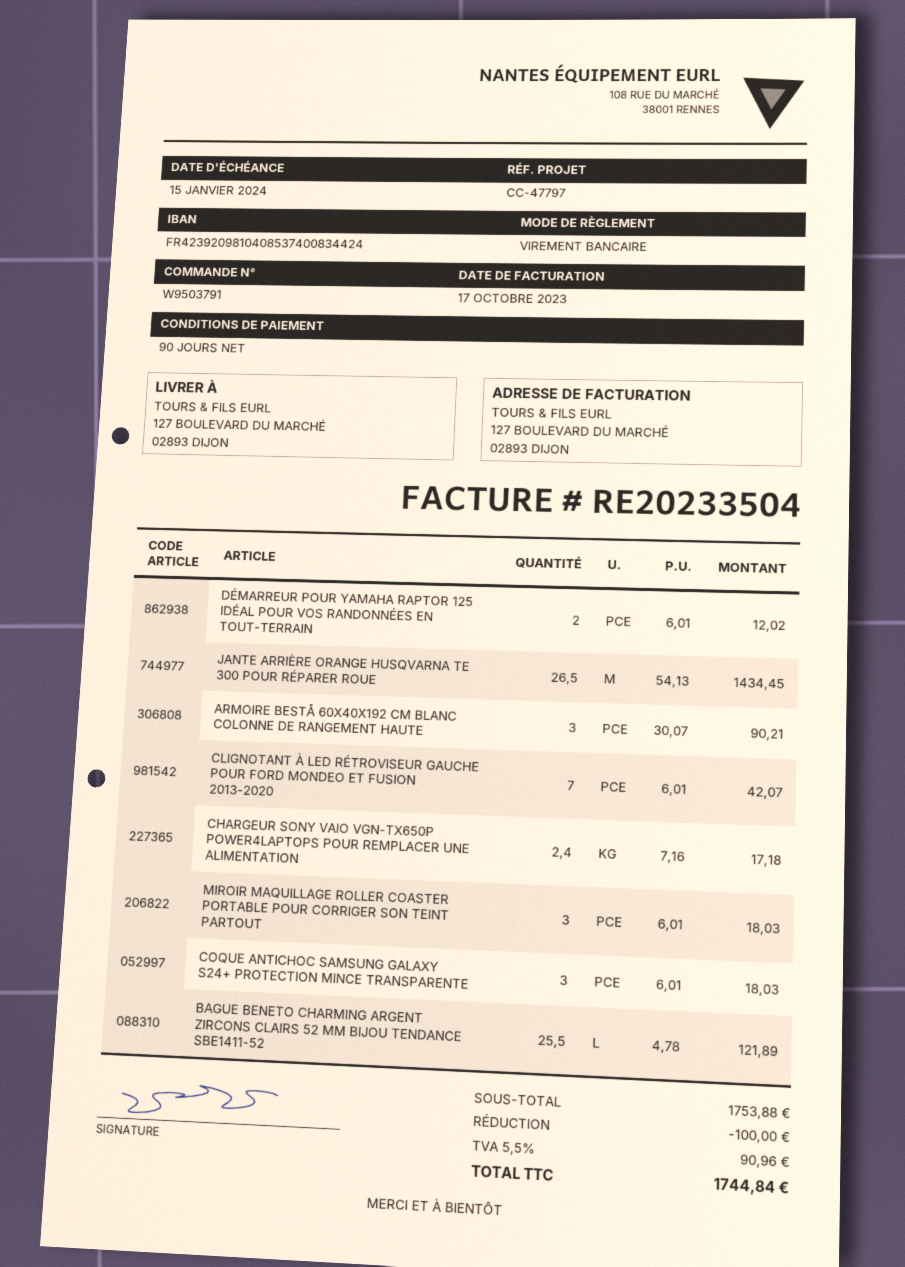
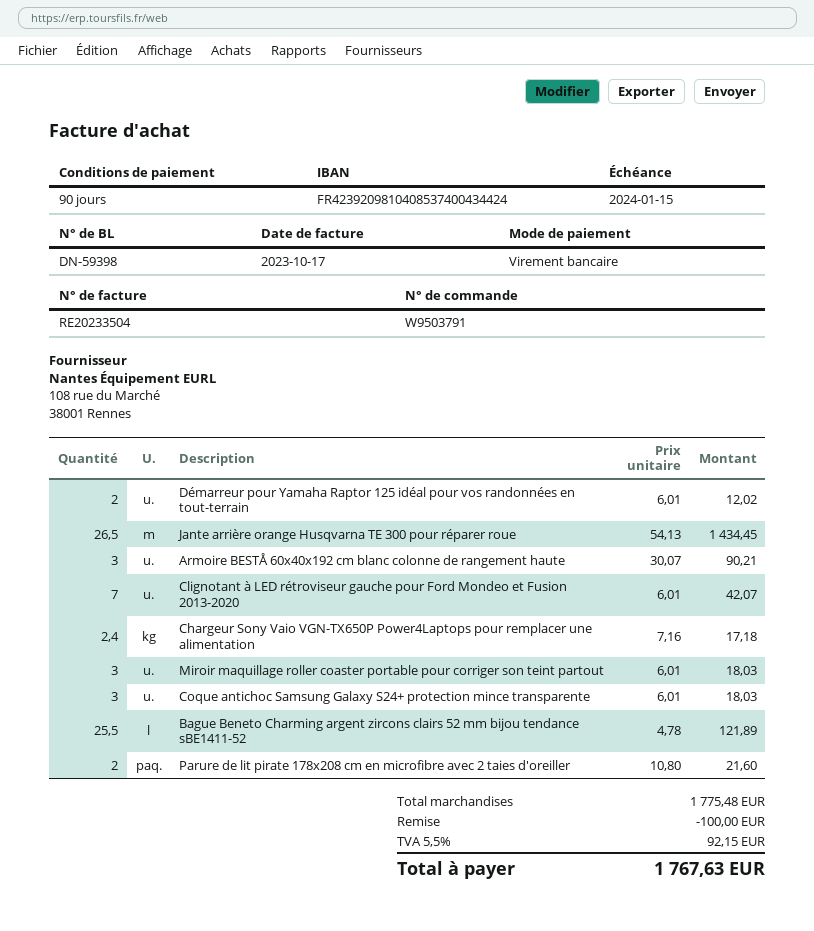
bank account: FR4239209810408537400834424 -> FR4239209810408537400434424
Parure de lit pirate 178x208 cm en microfibre avec 2 taies d'oreiller: none -> 2 x 10.80 = 21.60
subtotal: 1753.88 -> 1775.48
tax: 5.5% = 90.96 -> 5.5% = 92.15
total: 1744.84 -> 1767.63

